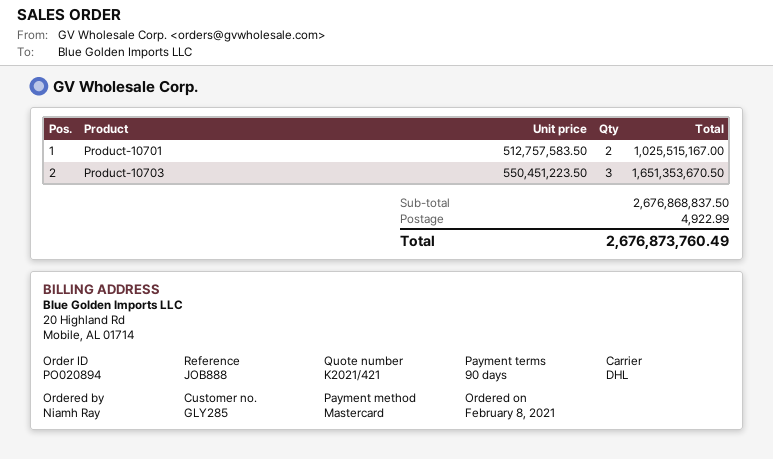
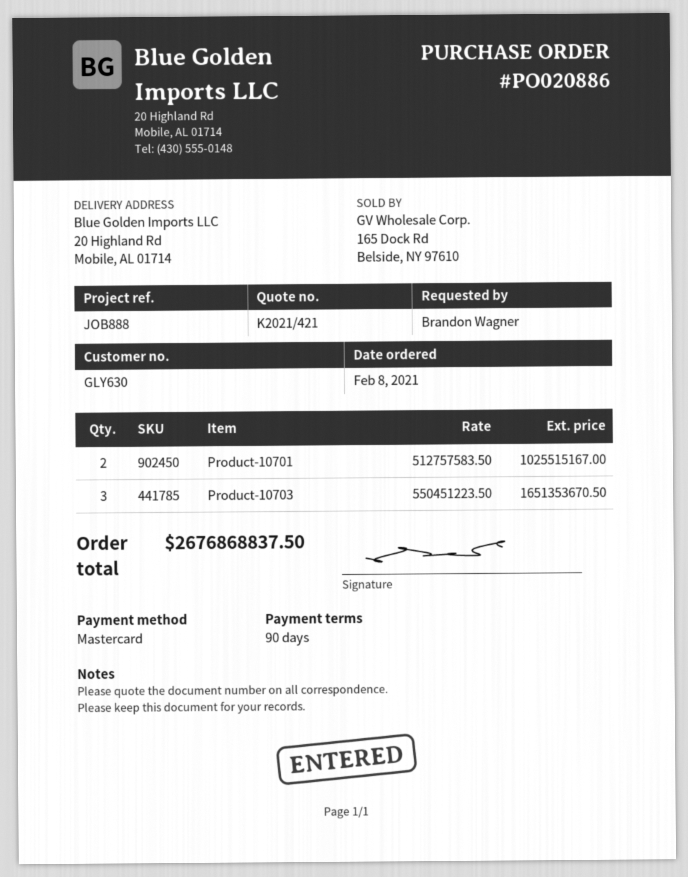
order number: PO020894 -> PO020886
customer number: GLY285 -> GLY630
ordered by: Niamh Ray -> Brandon Wagner
shipping: 4922.99 -> none
total: 2676873760.49 -> 2676868837.50

